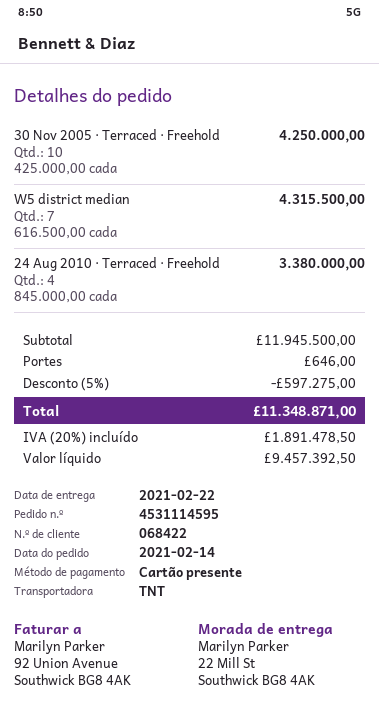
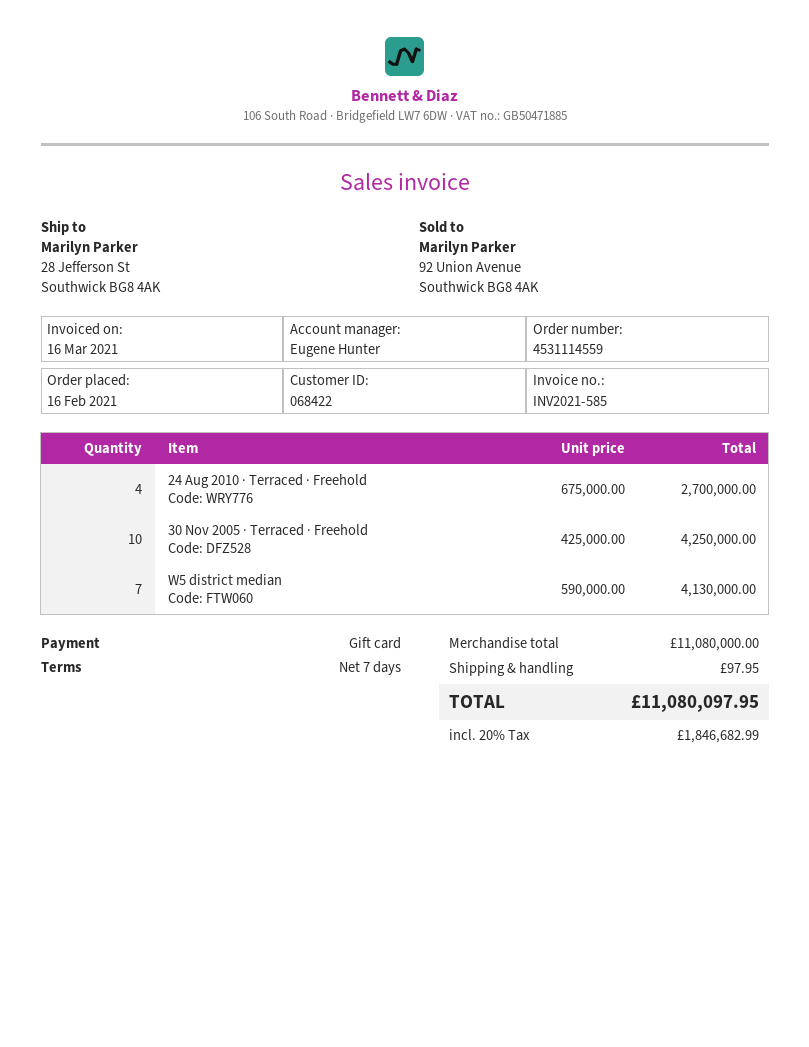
order number: 4531114595 -> 4531114559
order date: 2021-02-14 -> 2021-02-16
ship to: 22 Mill St, Southwick BG8 4AK -> 28 Jefferson St, Southwick BG8 4AK
W5 district median: 7 x 616500.00 = 4315500.00 -> 7 x 590000.00 = 4130000.00
24 Aug 2010 · Terraced · Freehold: 4 x 845000.00 = 3380000.00 -> 4 x 675000.00 = 2700000.00
subtotal: 11945500.00 -> 11080000.00
discount: 5% = 597275.00 -> none
shipping: 646.00 -> 97.95
tax: 20% = 1891478.50 -> 20% = 1846682.99
total: 11348871.00 -> 11080097.95

